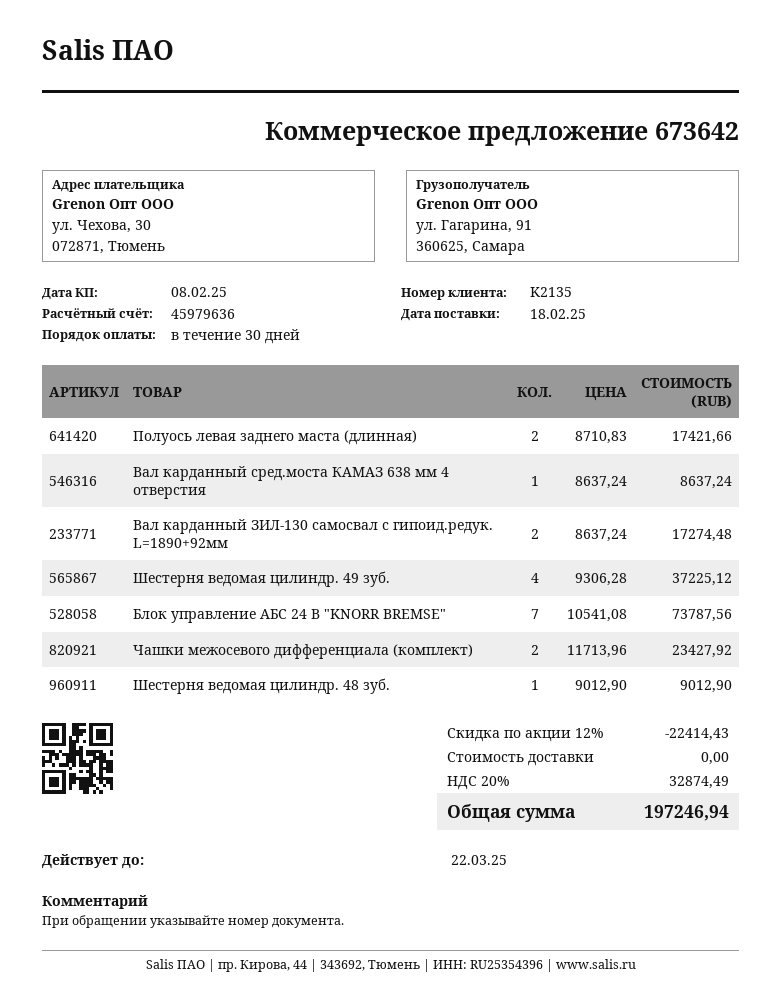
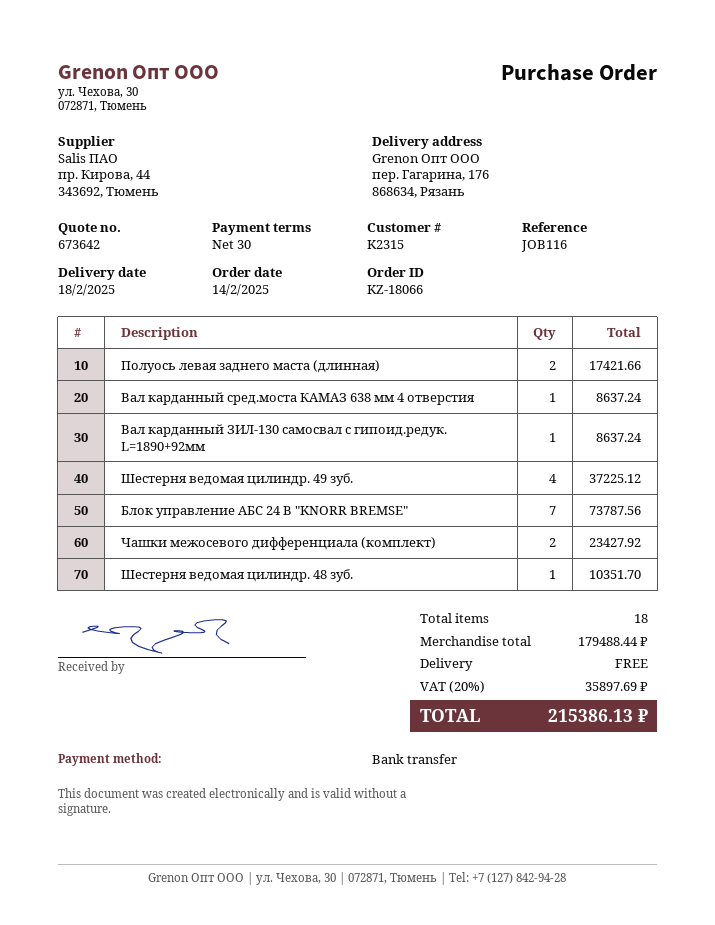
customer number: K2135 -> K2315
ship to: ул. Гагарина, 91, 360625, Самара -> пер. Гагарина, 176, 868634, Рязань
Вал карданный ЗИЛ-130 самосвал с гипоид.редук. L=1890+92мм: 2 for 17274.48 -> 1 for 8637.24
Шестерня ведомая цилиндр. 48 зуб.: 1 for 9012.90 -> 1 for 10351.70
discount: 12% = 22414.43 -> none
tax: 20% = 32874.49 -> 20% = 35897.69
total: 197246.94 -> 215386.13

